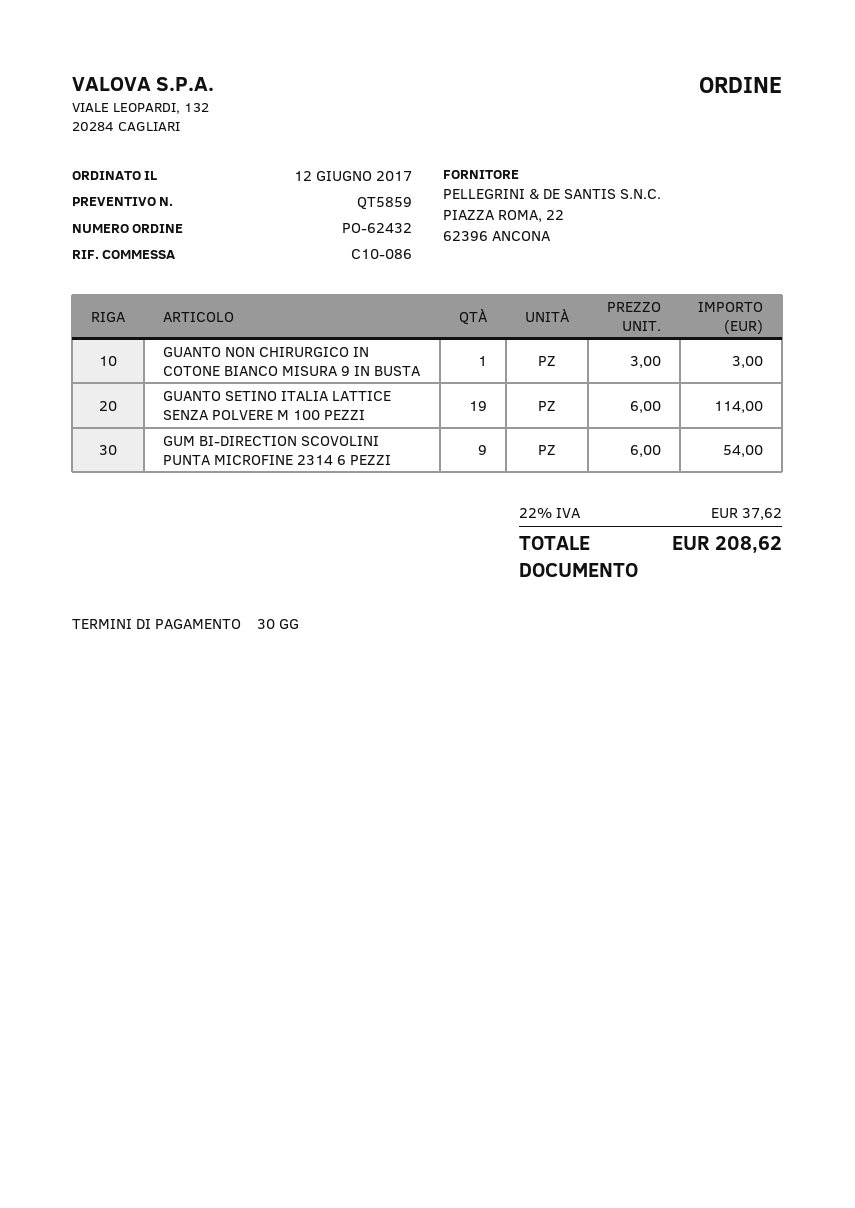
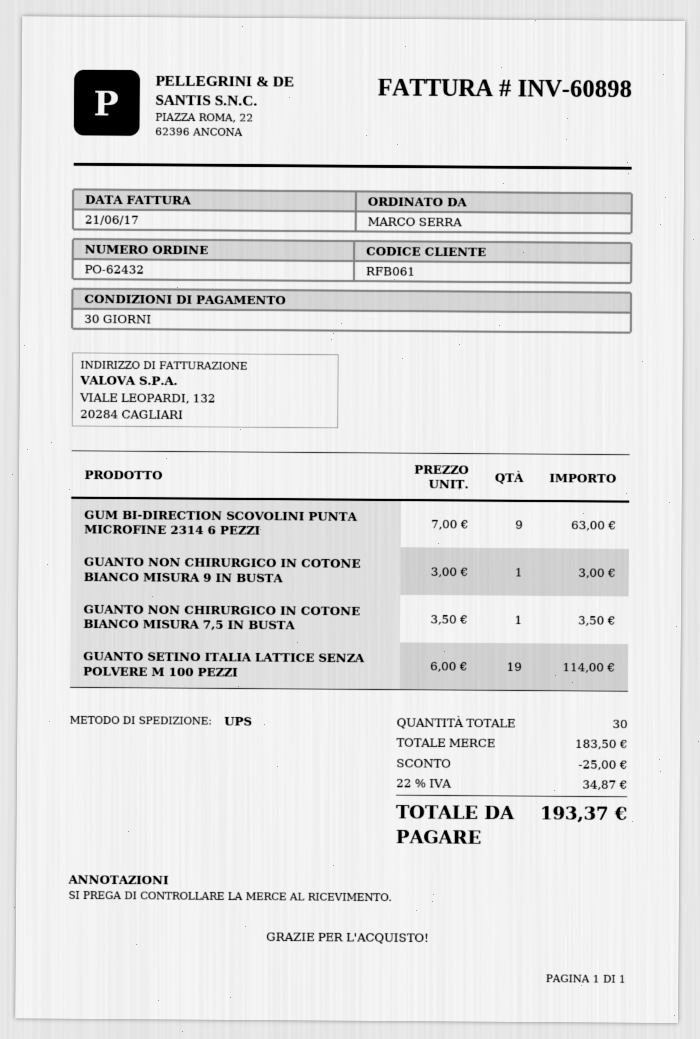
GUM BI-DIRECTION SCOVOLINI PUNTA MICROFINE 2314 6 PEZZI: 9 x 6.00 = 54.00 -> 9 x 7.00 = 63.00
GUANTO NON CHIRURGICO IN COTONE BIANCO MISURA 7,5 IN BUSTA: none -> 1 x 3.50 = 3.50
discount: none -> 25.00
tax: 22% = 37.62 -> 22% = 34.87
total: 208.62 -> 193.37

